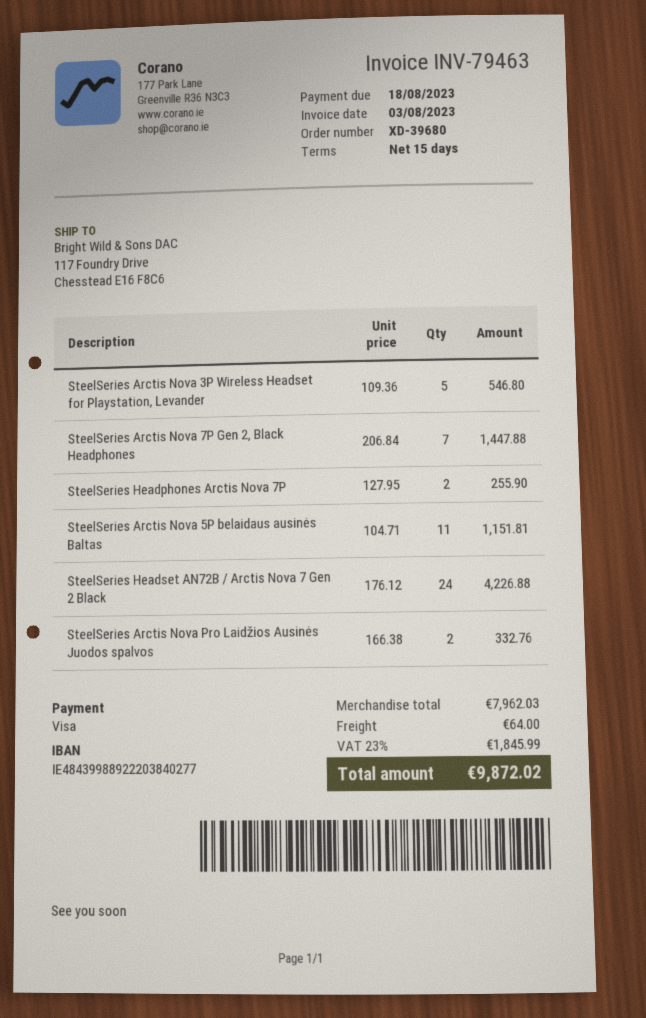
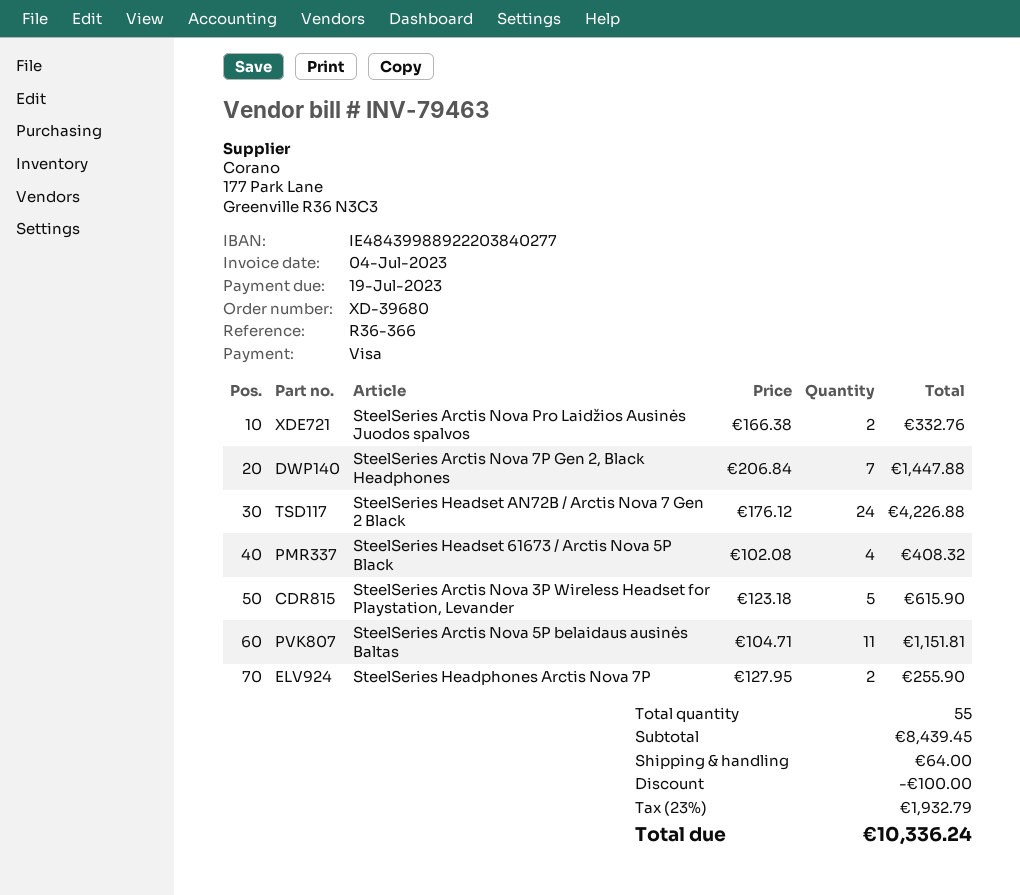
invoice date: 2023-08-03 -> 2023-07-04
due date: 2023-08-18 -> 2023-07-19
SteelSeries Arctis Nova 3P Wireless Headset for Playstation, Levander: 5 x 109.36 = 546.80 -> 5 x 123.18 = 615.90
SteelSeries Headset 61673 / Arctis Nova 5P Black: none -> 4 x 102.08 = 408.32
subtotal: 7962.03 -> 8439.45
discount: none -> 100.00
tax: 23% = 1845.99 -> 23% = 1932.79
total: 9872.02 -> 10336.24

